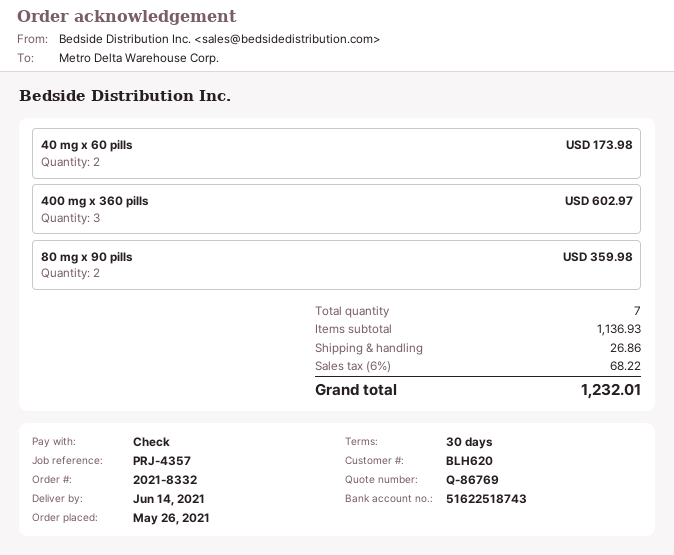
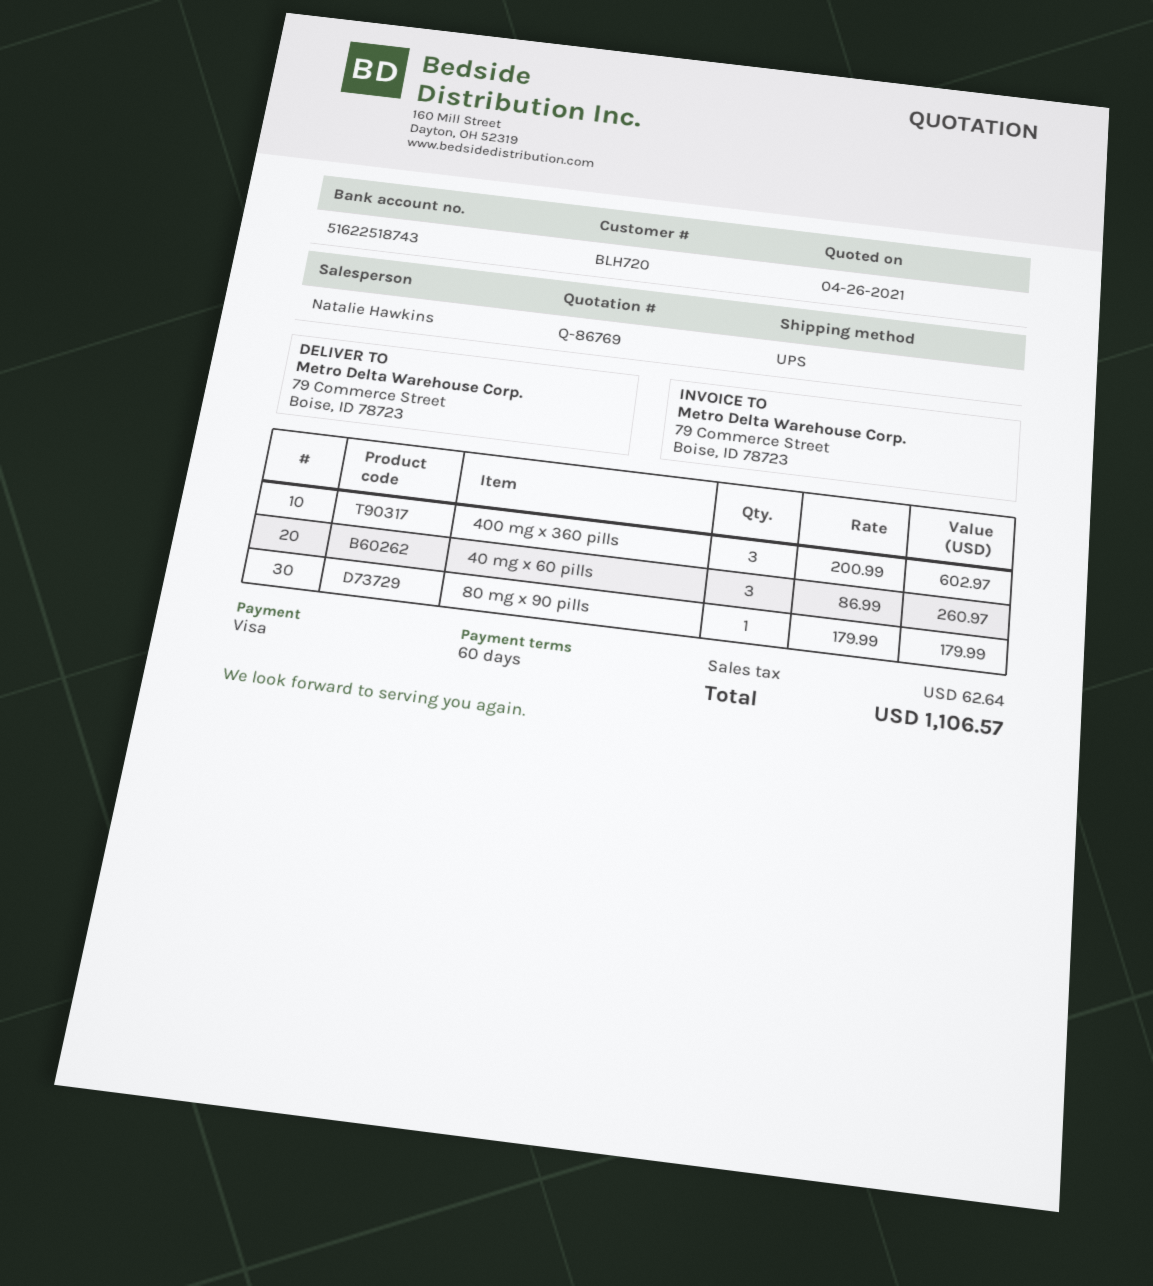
payment terms: 30 days -> 60 days
customer number: BLH620 -> BLH720
payment method: cheque -> Visa
40 mg x 60 pills: 2 for 173.98 -> 3 for 260.97
80 mg x 90 pills: 2 for 359.98 -> 1 for 179.99
shipping: 26.86 -> none
tax: 68.22 -> 62.64
total: 1232.01 -> 1106.57

